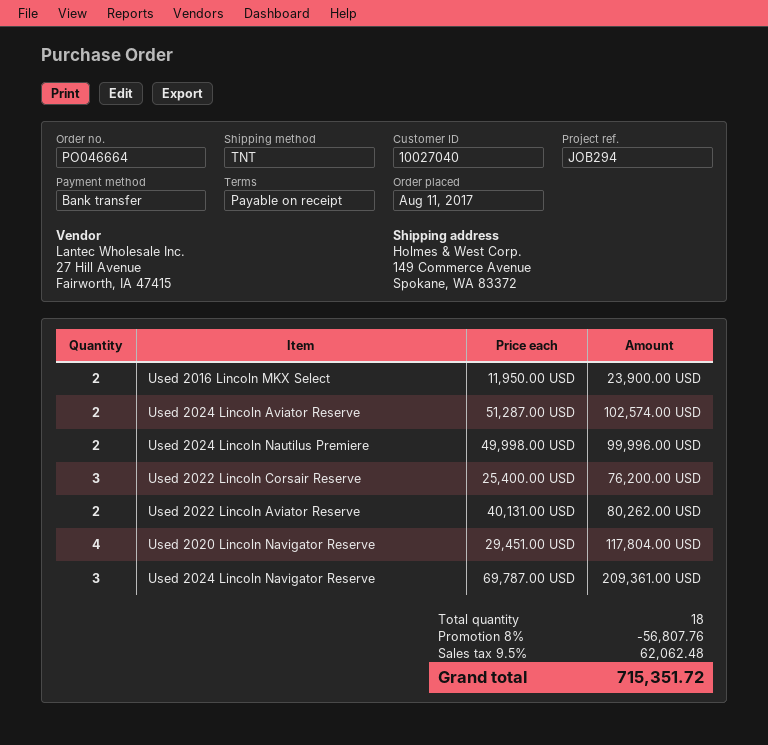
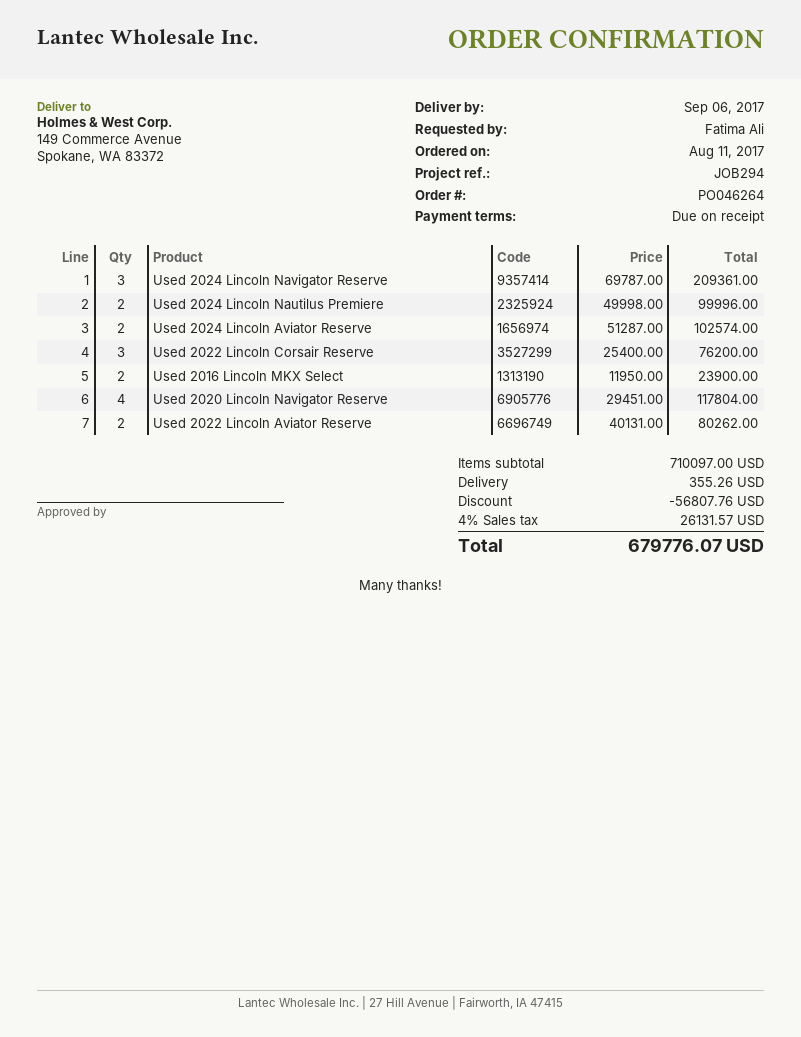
order number: PO046664 -> PO046264
shipping: none -> 355.26
tax: 9.5% = 62062.48 -> 4% = 26131.57
total: 715351.72 -> 679776.07

